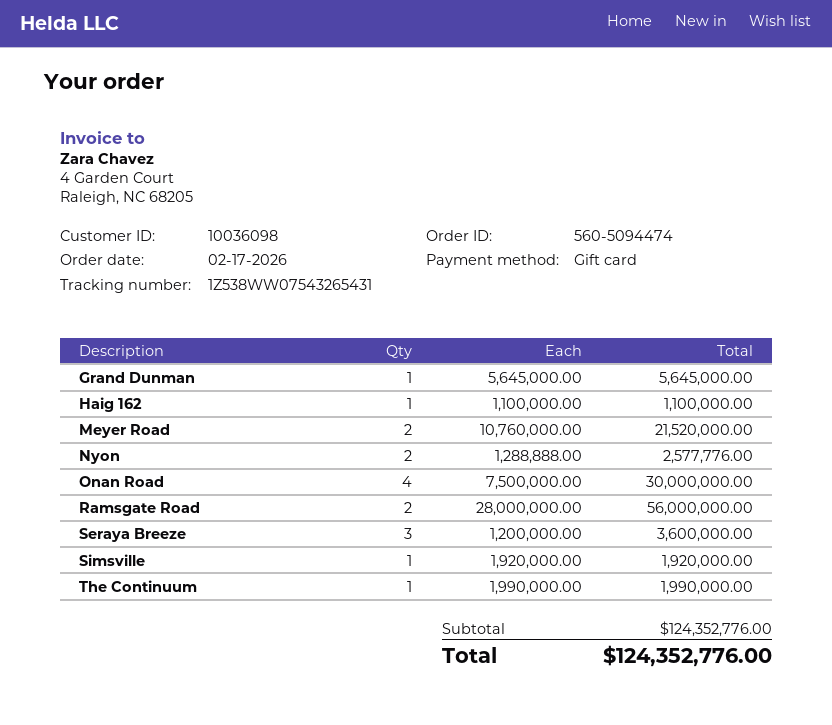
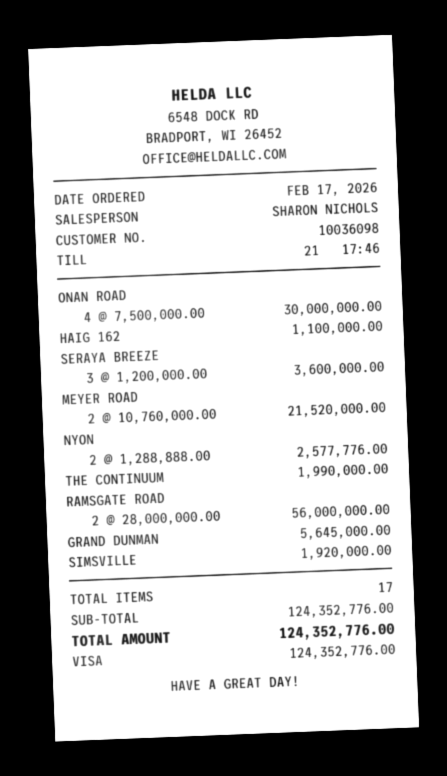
payment method: gift card -> Visa

